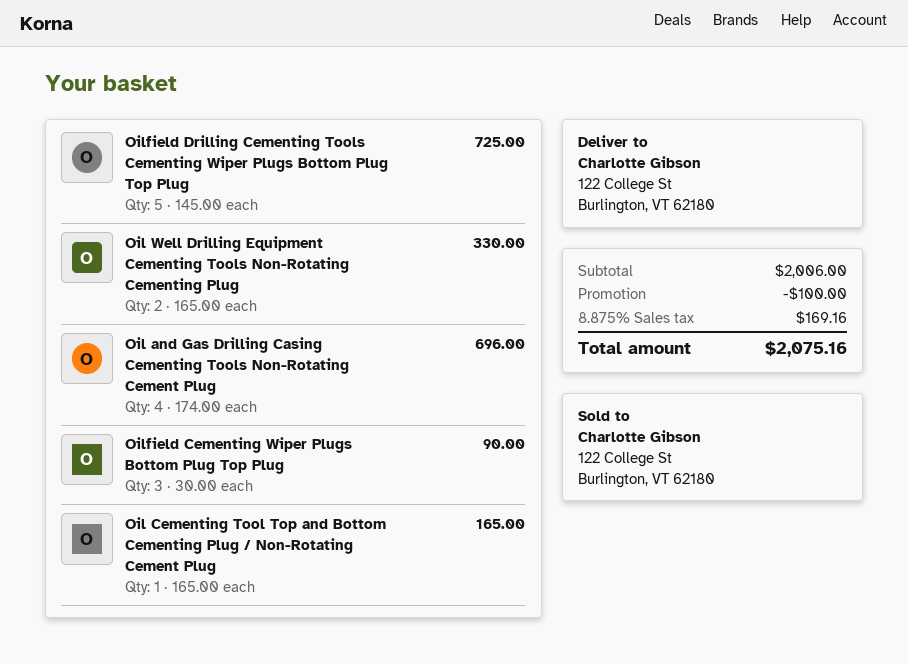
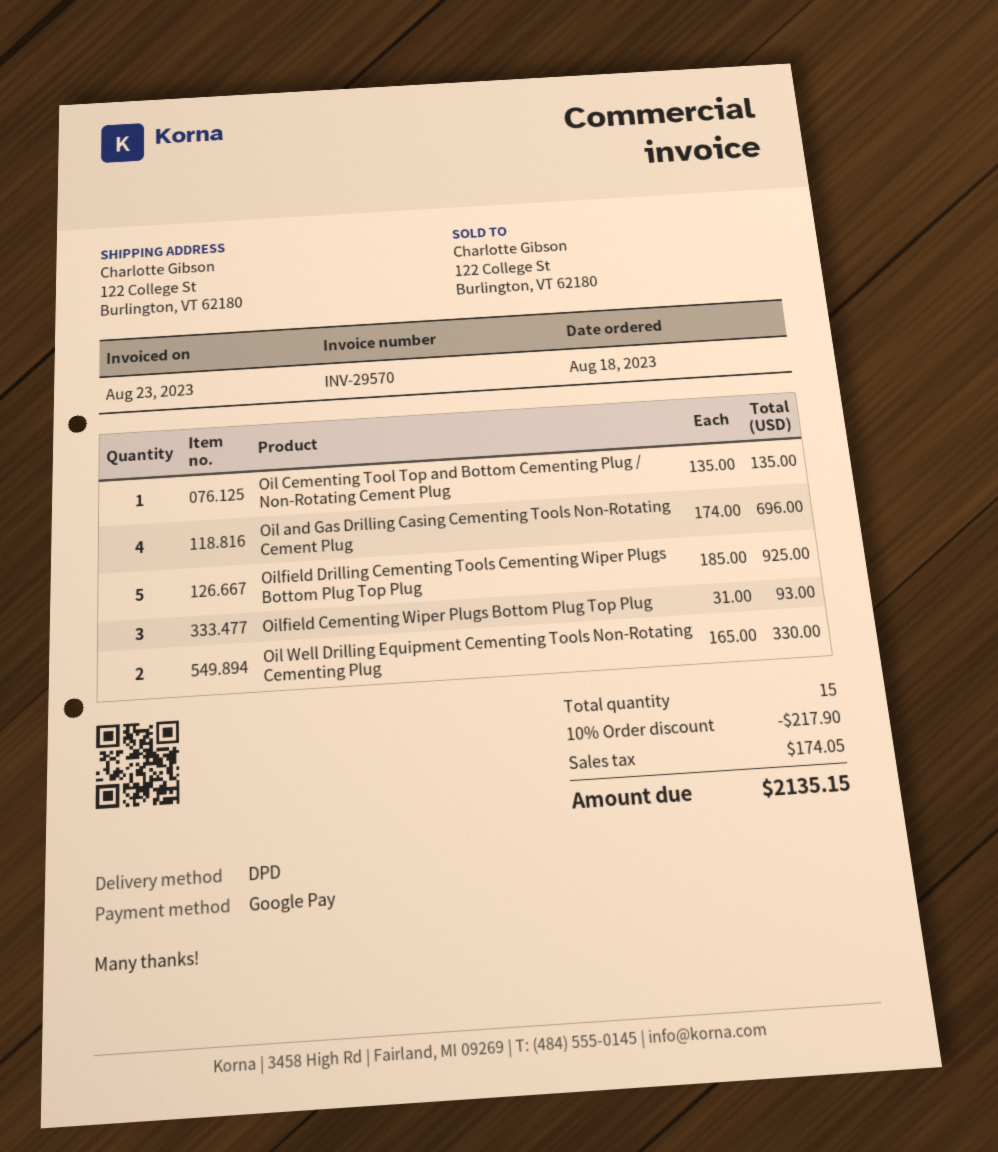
Oilfield Drilling Cementing Tools Cementing Wiper Plugs Bottom Plug Top Plug: 5 x 145.00 = 725.00 -> 5 x 185.00 = 925.00
Oilfield Cementing Wiper Plugs Bottom Plug Top Plug: 3 x 30.00 = 90.00 -> 3 x 31.00 = 93.00
Oil Cementing Tool Top and Bottom Cementing Plug / Non-Rotating Cement Plug: 1 x 165.00 = 165.00 -> 1 x 135.00 = 135.00
discount: 100.00 -> 217.90
tax: 169.16 -> 174.05
total: 2075.16 -> 2135.15

